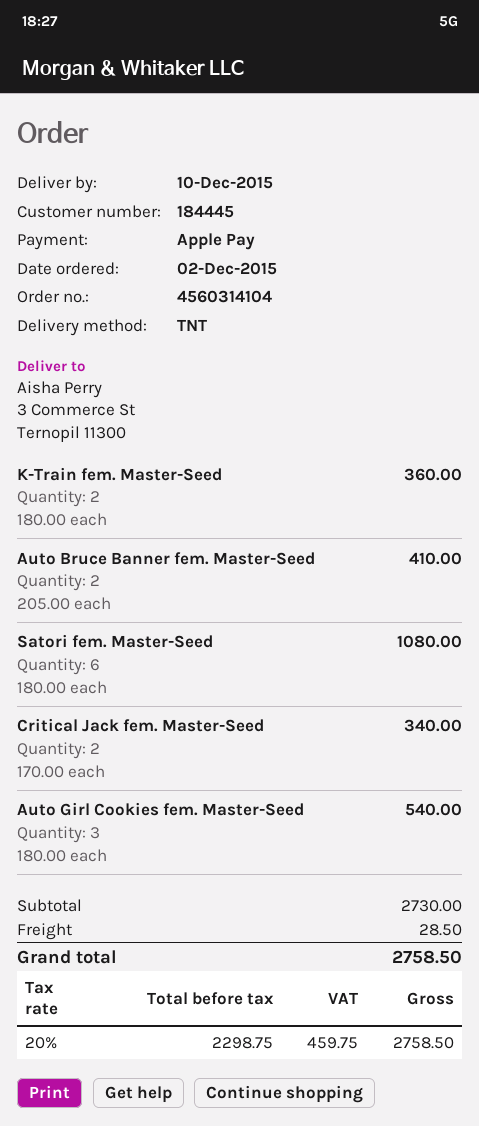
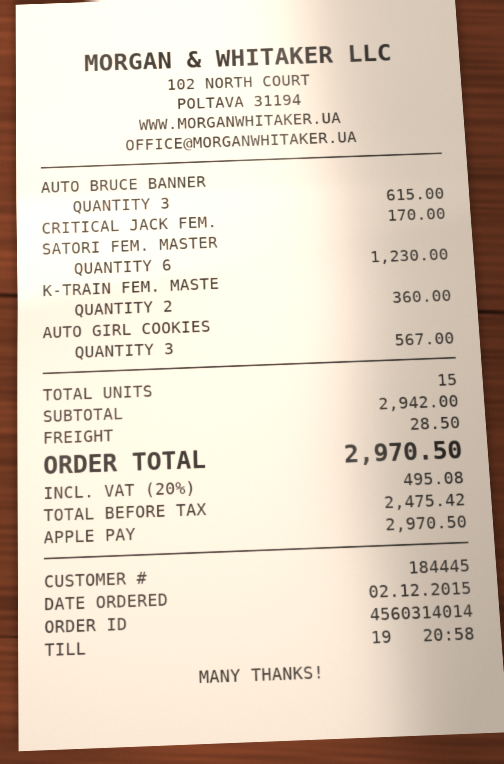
order number: 4560314104 -> 4560314014
Auto Bruce Banner fem. Master-Seed: 2 for 410.00 -> 3 for 615.00
Satori fem. Master-Seed: 6 for 1080.00 -> 6 for 1230.00
Critical Jack fem. Master-Seed: 2 for 340.00 -> 1 for 170.00
Auto Girl Cookies fem. Master-Seed: 3 for 540.00 -> 3 for 567.00
subtotal: 2730.00 -> 2942.00
net: 2298.75 -> 2475.42
tax: 20% = 459.75 -> 20% = 495.08
total: 2758.50 -> 2970.50

